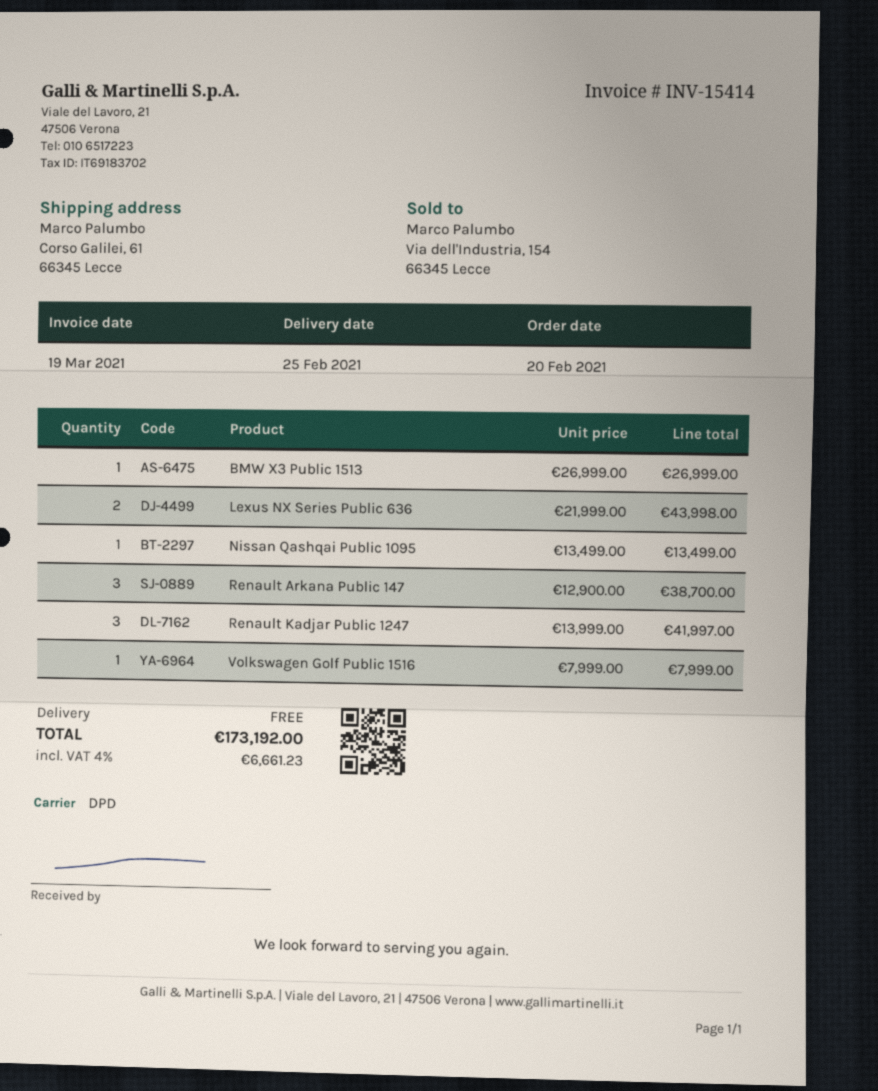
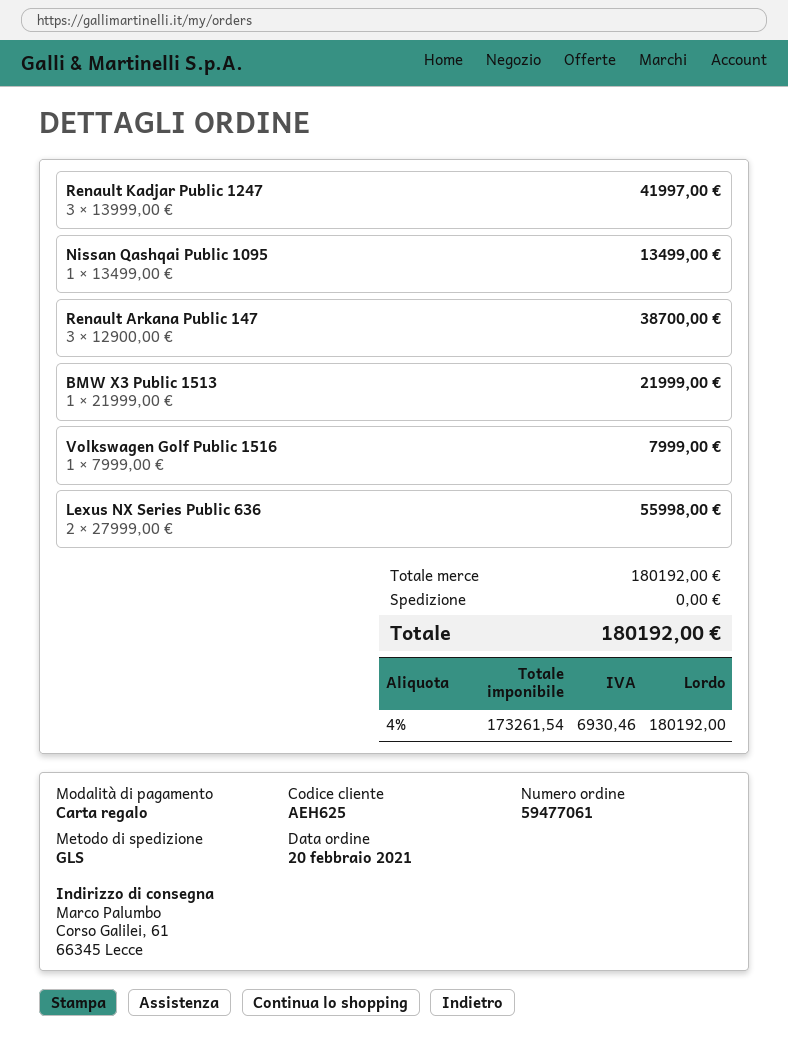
shipping method: DPD -> GLS
BMW X3 Public 1513: 1 x 26999.00 = 26999.00 -> 1 x 21999.00 = 21999.00
Lexus NX Series Public 636: 2 x 21999.00 = 43998.00 -> 2 x 27999.00 = 55998.00
tax: 4% = 6661.23 -> 4% = 6930.46
total: 173192.00 -> 180192.00

